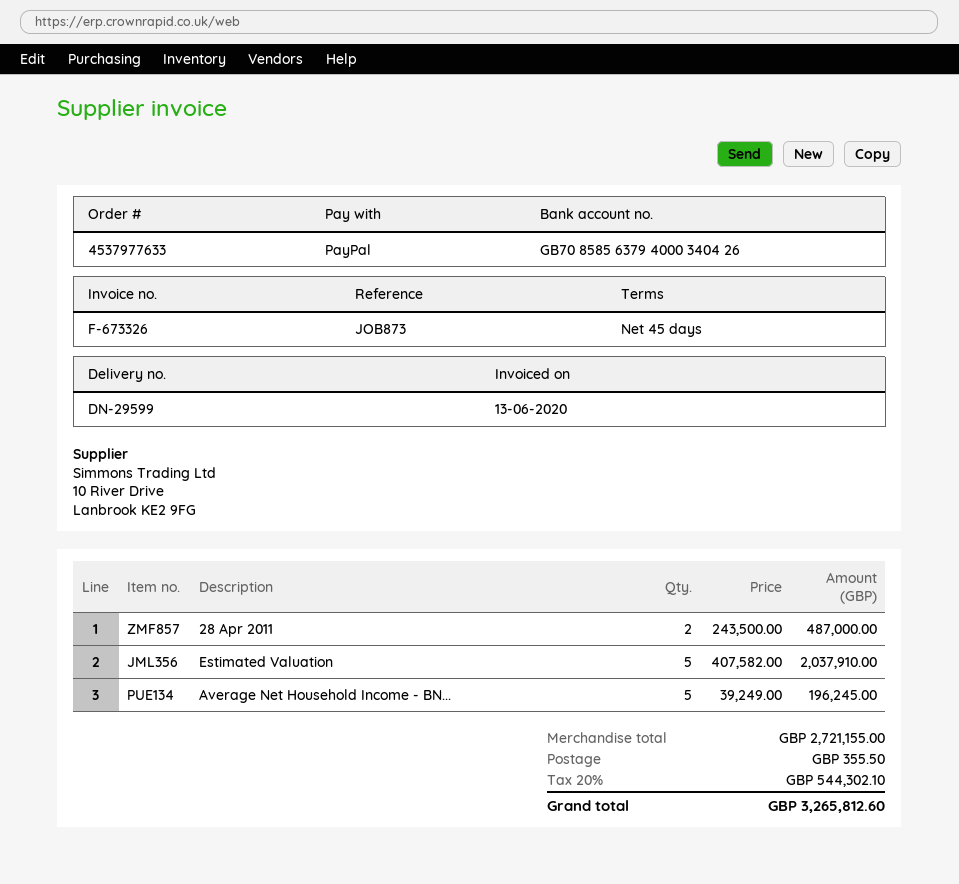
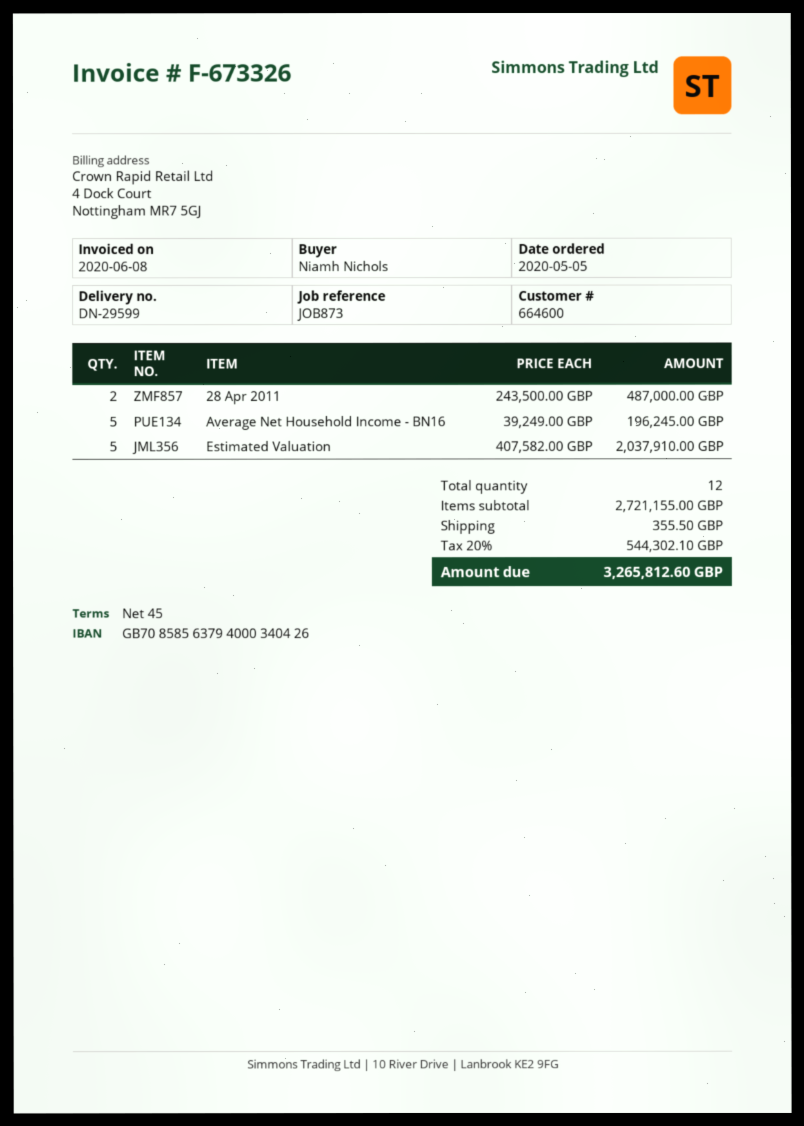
invoice date: 2020-06-13 -> 2020-06-08

